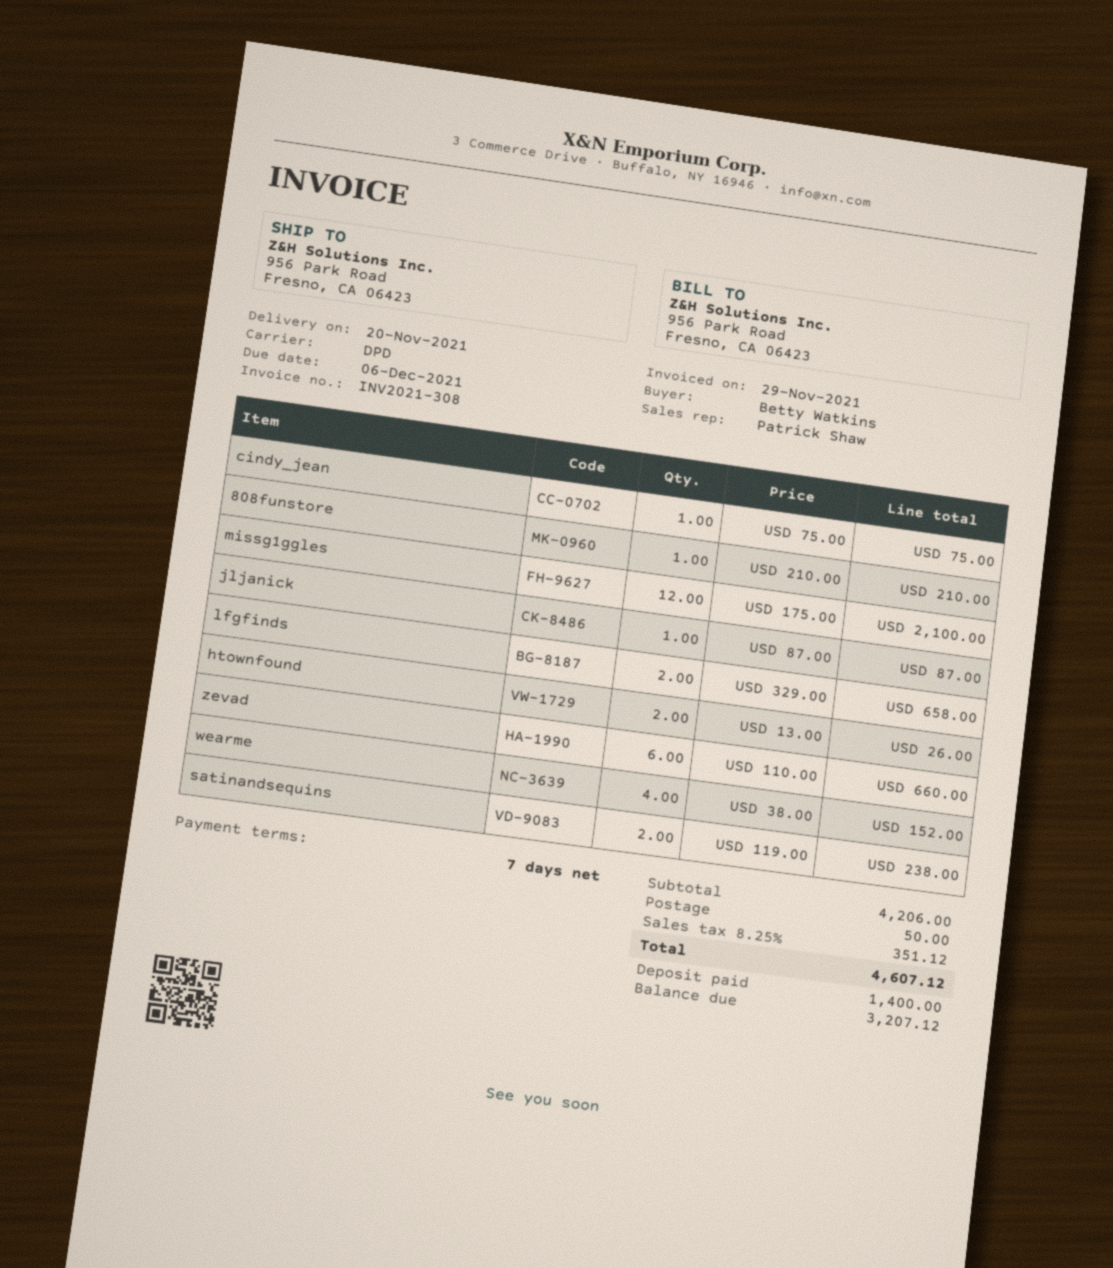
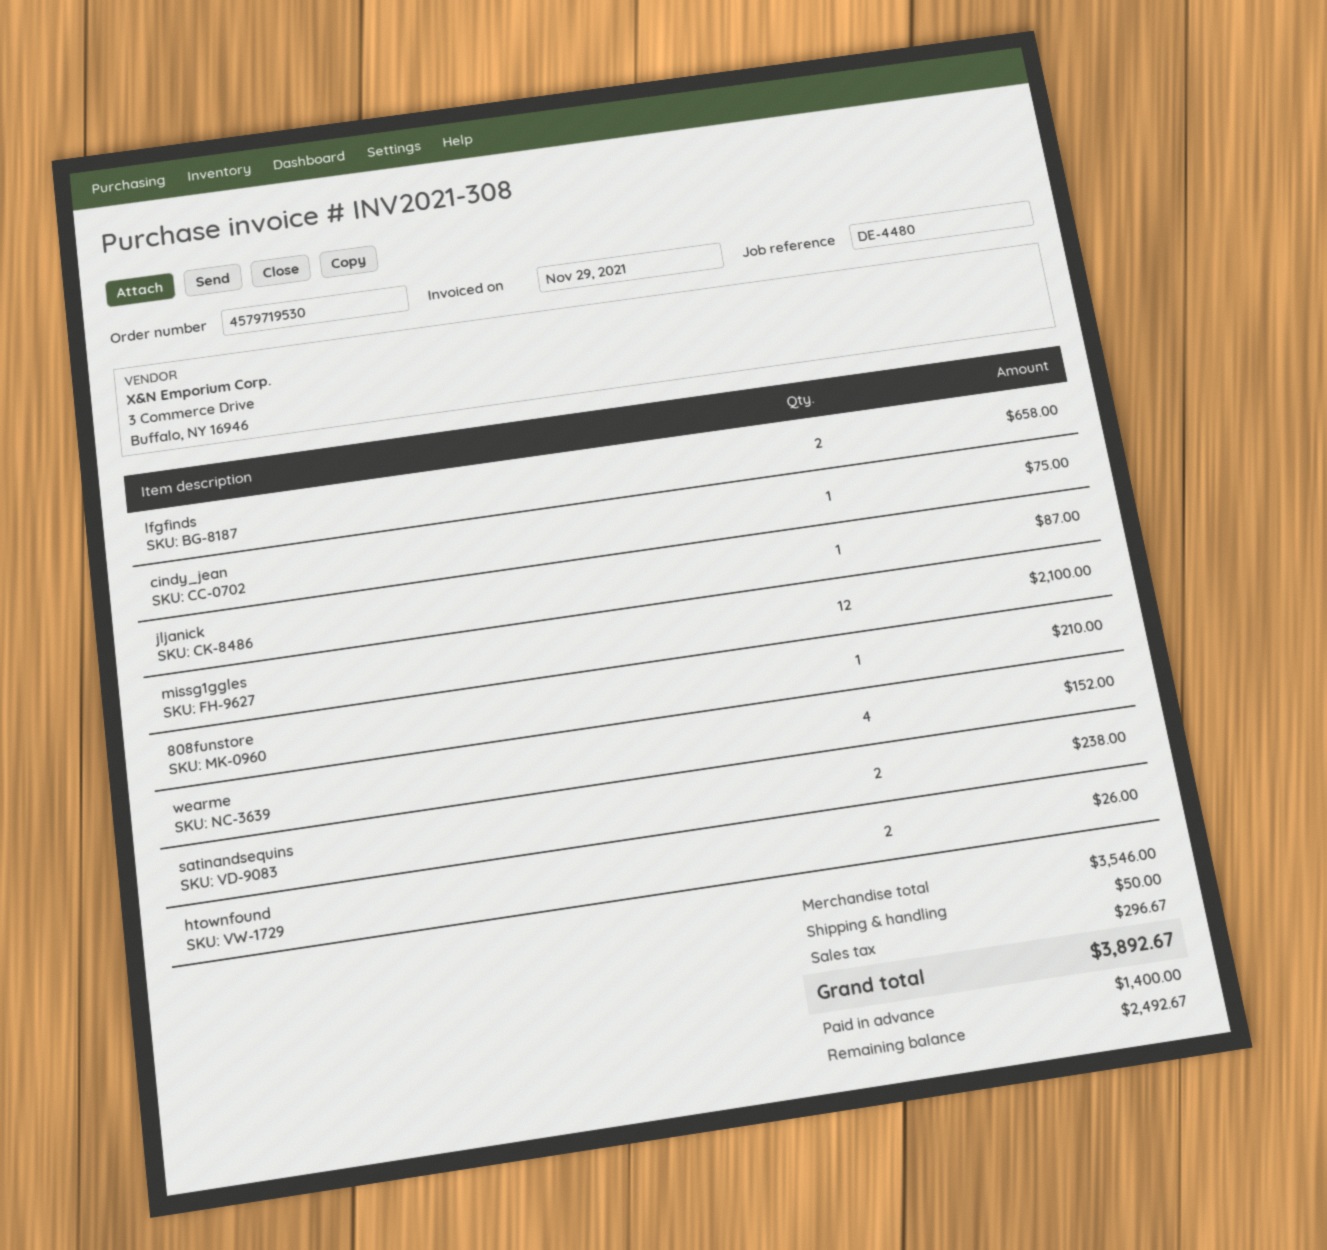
zevad: 6 for 660.00 -> none
subtotal: 4206.00 -> 3546.00
tax: 351.12 -> 296.67
total: 4607.12 -> 3892.67
balance: 3207.12 -> 2492.67

